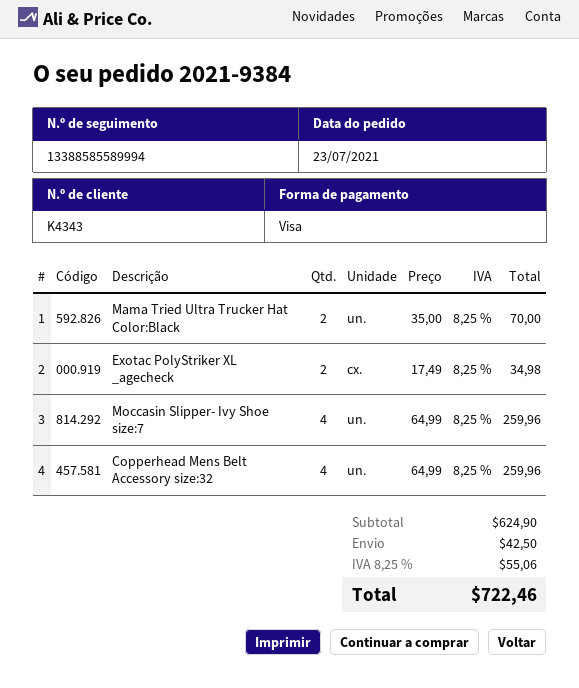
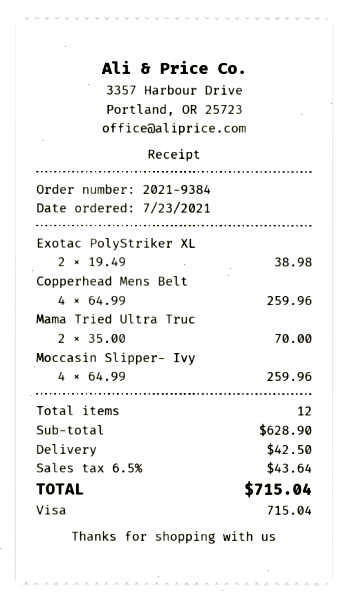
Exotac PolyStriker XL _agecheck: 2 x 17.49 = 34.98 -> 2 x 19.49 = 38.98
subtotal: 624.90 -> 628.90
tax: 8.25% = 55.06 -> 6.5% = 43.64
total: 722.46 -> 715.04

